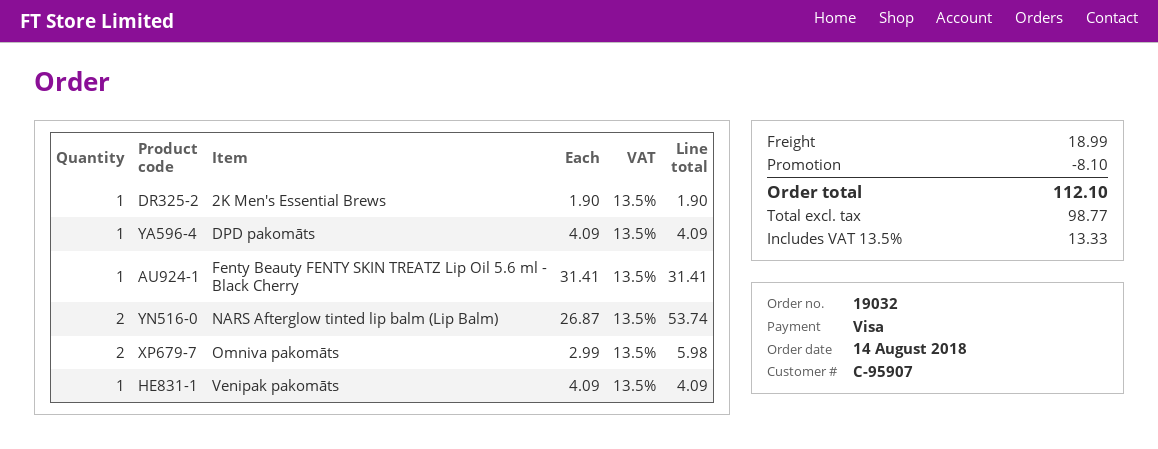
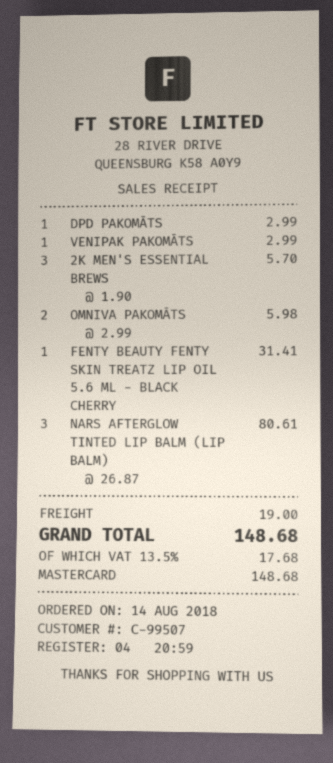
customer number: C-95907 -> C-99507
payment method: Visa -> Mastercard
2K Men's Essential Brews: 1 x 1.90 = 1.90 -> 3 x 1.90 = 5.70
DPD pakomāts: 1 x 4.09 = 4.09 -> 1 x 2.99 = 2.99
NARS Afterglow tinted lip balm (Lip Balm): 2 x 26.87 = 53.74 -> 3 x 26.87 = 80.61
Venipak pakomāts: 1 x 4.09 = 4.09 -> 1 x 2.99 = 2.99
discount: 8.10 -> none
shipping: 18.99 -> 19.00
tax: 13.5% = 13.33 -> 13.5% = 17.68
total: 112.10 -> 148.68

